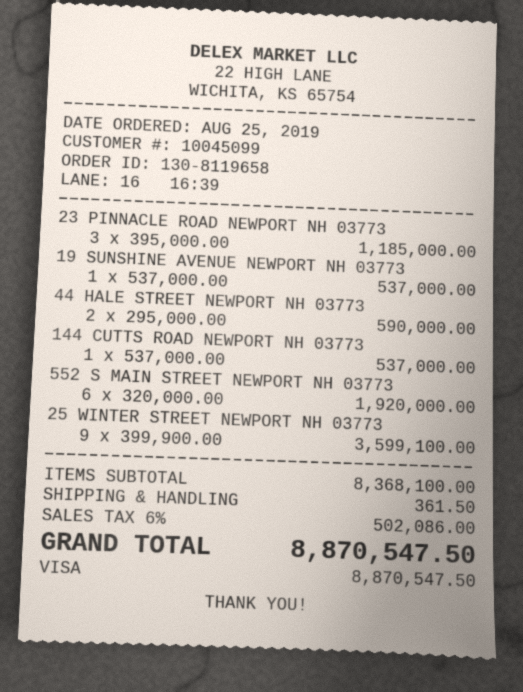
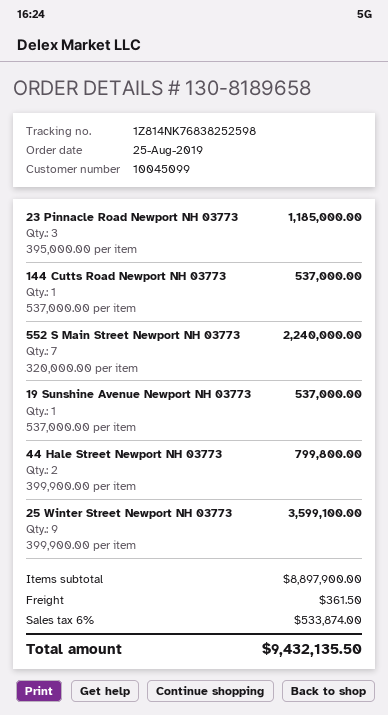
order number: 130-8119658 -> 130-8189658
44 HALE STREET NEWPORT NH 03773: 2 x 295000.00 = 590000.00 -> 2 x 399900.00 = 799800.00
552 S MAIN STREET NEWPORT NH 03773: 6 x 320000.00 = 1920000.00 -> 7 x 320000.00 = 2240000.00
subtotal: 8368100.00 -> 8897900.00
tax: 6% = 502086.00 -> 6% = 533874.00
total: 8870547.50 -> 9432135.50

